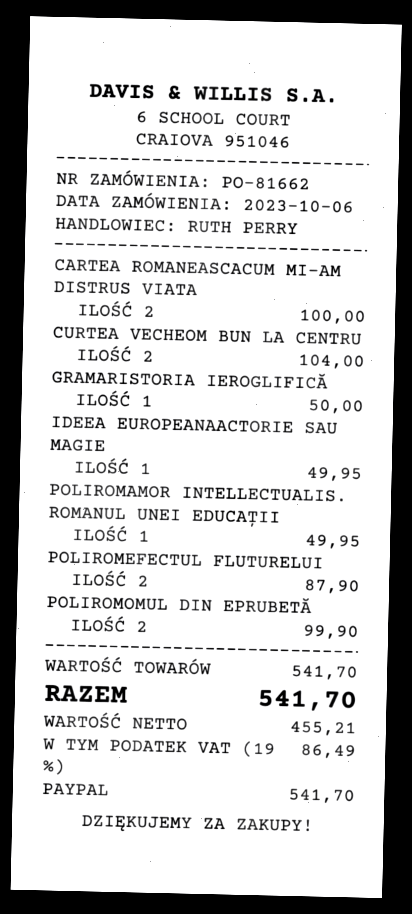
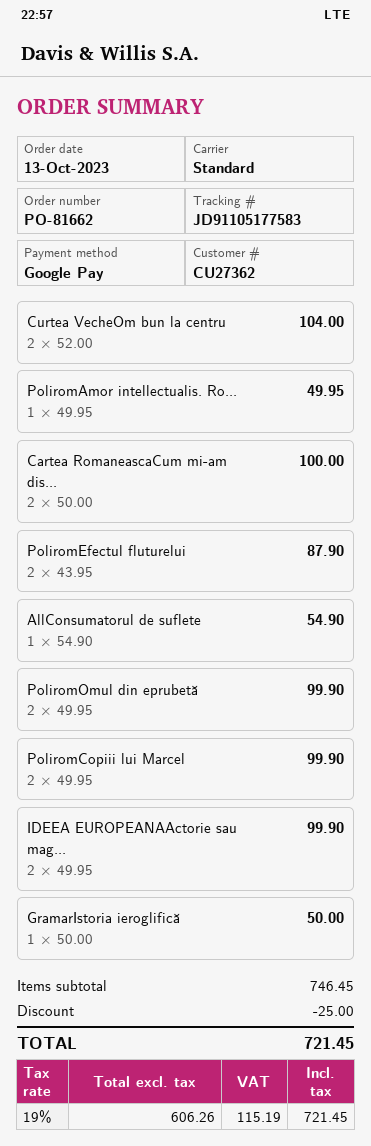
order date: 2023-10-06 -> 2023-10-13
payment method: PayPal -> Google Pay
IDEEA EUROPEANAACTORIE SAU MAGIE: 1 for 49.95 -> 2 for 99.90
AllConsumatorul de suflete: none -> 1 for 54.90
PoliromCopiii lui Marcel: none -> 2 for 99.90
subtotal: 541.70 -> 746.45
discount: none -> 25.00
net: 455.21 -> 606.26
tax: 19% = 86.49 -> 19% = 115.19
total: 541.70 -> 721.45

